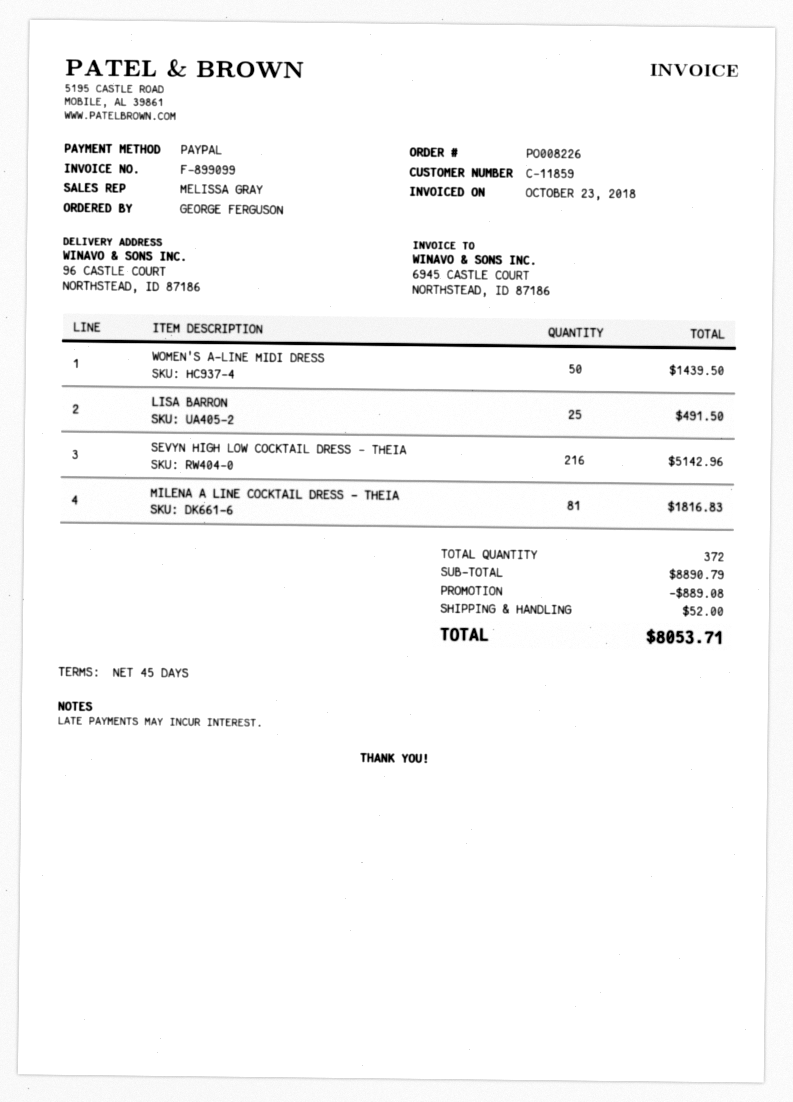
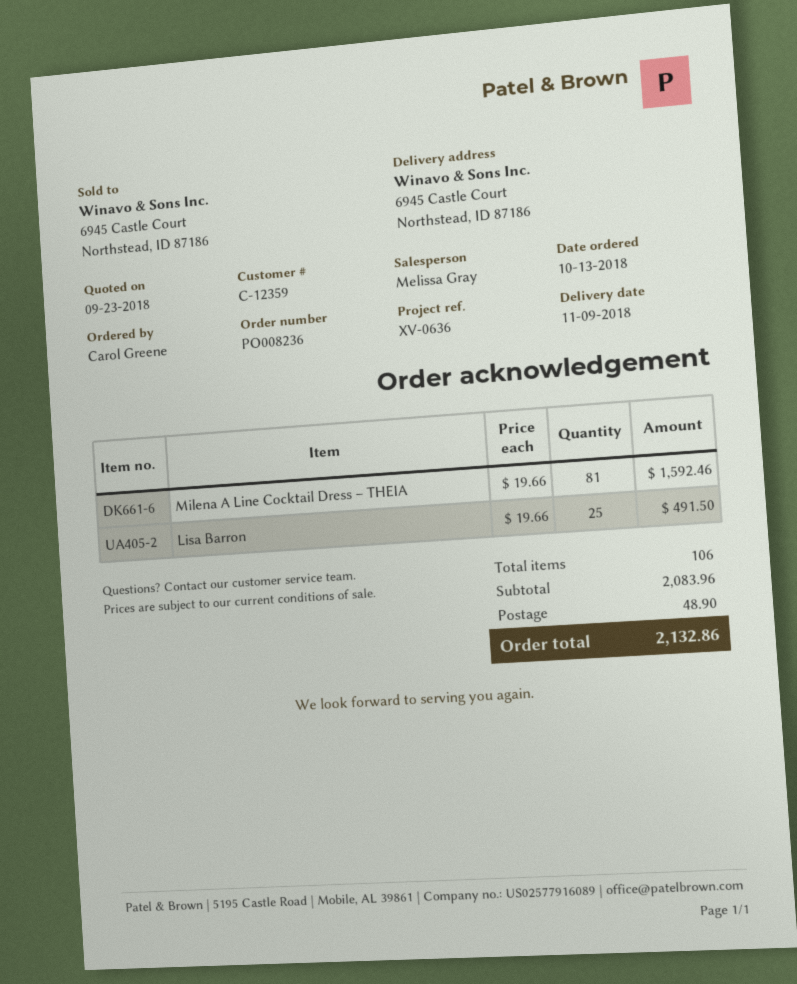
order number: PO008226 -> PO008236
customer number: C-11859 -> C-12359
ordered by: GEORGE FERGUSON -> Carol Greene
ship to: 96 CASTLE COURT, NORTHSTEAD, ID 87186 -> 6945 Castle Court, Northstead, ID 87186
WOMEN'S A-LINE MIDI DRESS: 50 for 1439.50 -> none
SEVYN HIGH LOW COCKTAIL DRESS – THEIA: 216 for 5142.96 -> none
MILENA A LINE COCKTAIL DRESS – THEIA: 81 for 1816.83 -> 81 for 1592.46
total quantity: 372 -> 106
subtotal: 8890.79 -> 2083.96
discount: 889.08 -> none
shipping: 52.00 -> 48.90
total: 8053.71 -> 2132.86

